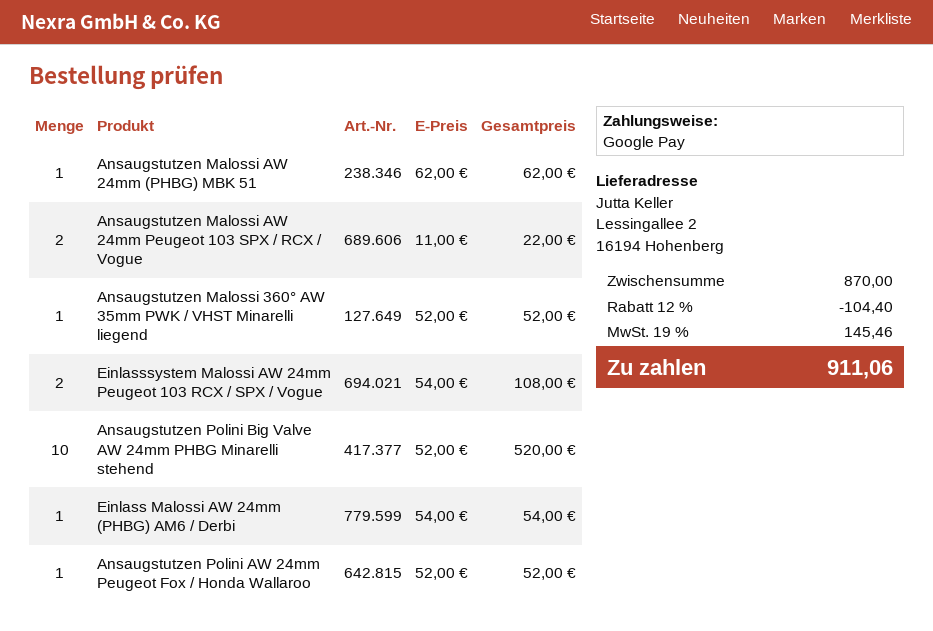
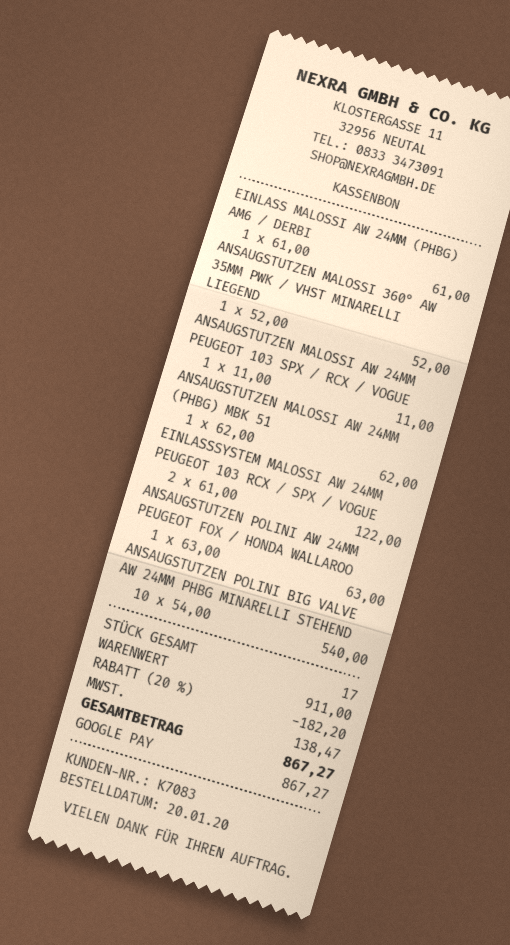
Ansaugstutzen Malossi AW 24mm Peugeot 103 SPX / RCX / Vogue: 2 x 11.00 = 22.00 -> 1 x 11.00 = 11.00
Einlasssystem Malossi AW 24mm Peugeot 103 RCX / SPX / Vogue: 2 x 54.00 = 108.00 -> 2 x 61.00 = 122.00
Ansaugstutzen Polini Big Valve AW 24mm PHBG Minarelli stehend: 10 x 52.00 = 520.00 -> 10 x 54.00 = 540.00
Einlass Malossi AW 24mm (PHBG) AM6 / Derbi: 1 x 54.00 = 54.00 -> 1 x 61.00 = 61.00
Ansaugstutzen Polini AW 24mm Peugeot Fox / Honda Wallaroo: 1 x 52.00 = 52.00 -> 1 x 63.00 = 63.00
subtotal: 870.00 -> 911.00
discount: 12% = 104.40 -> 20% = 182.20
tax: 145.46 -> 138.47
total: 911.06 -> 867.27

